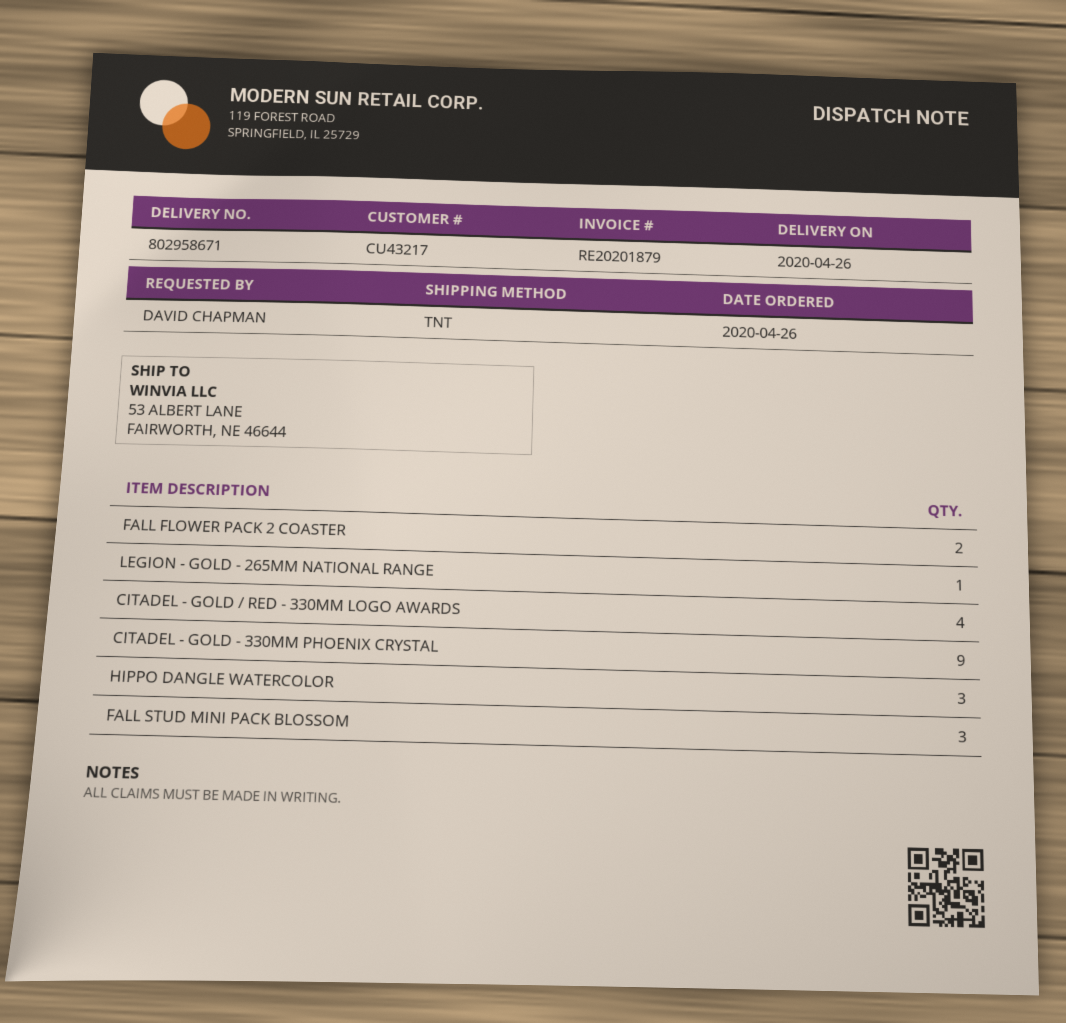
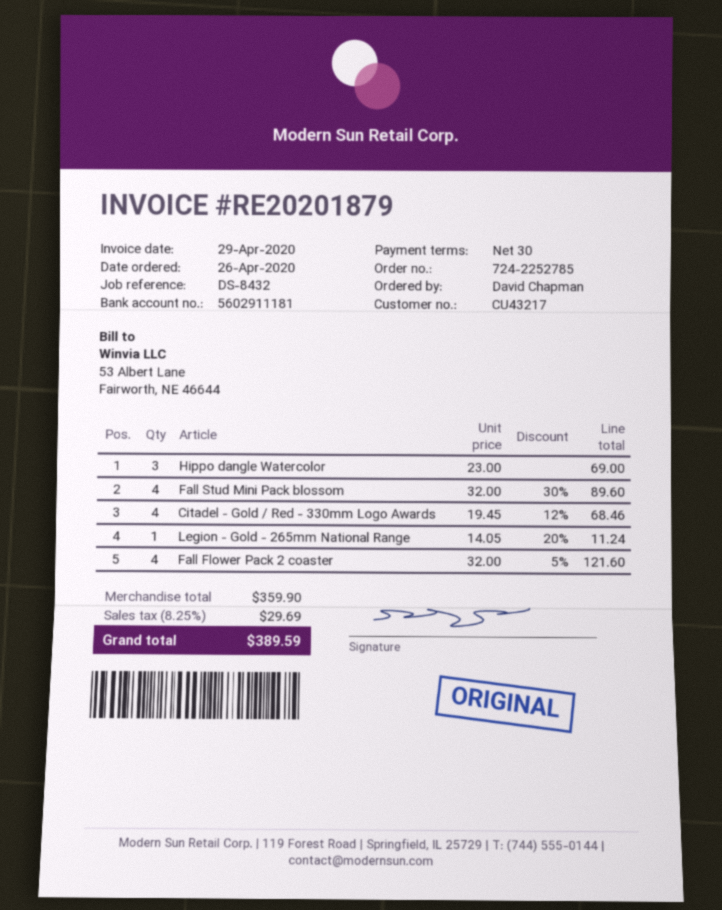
FALL FLOWER PACK 2 COASTER: 2 -> 4
CITADEL - GOLD - 330MM PHOENIX CRYSTAL: 9 -> none
FALL STUD MINI PACK BLOSSOM: 3 -> 4

